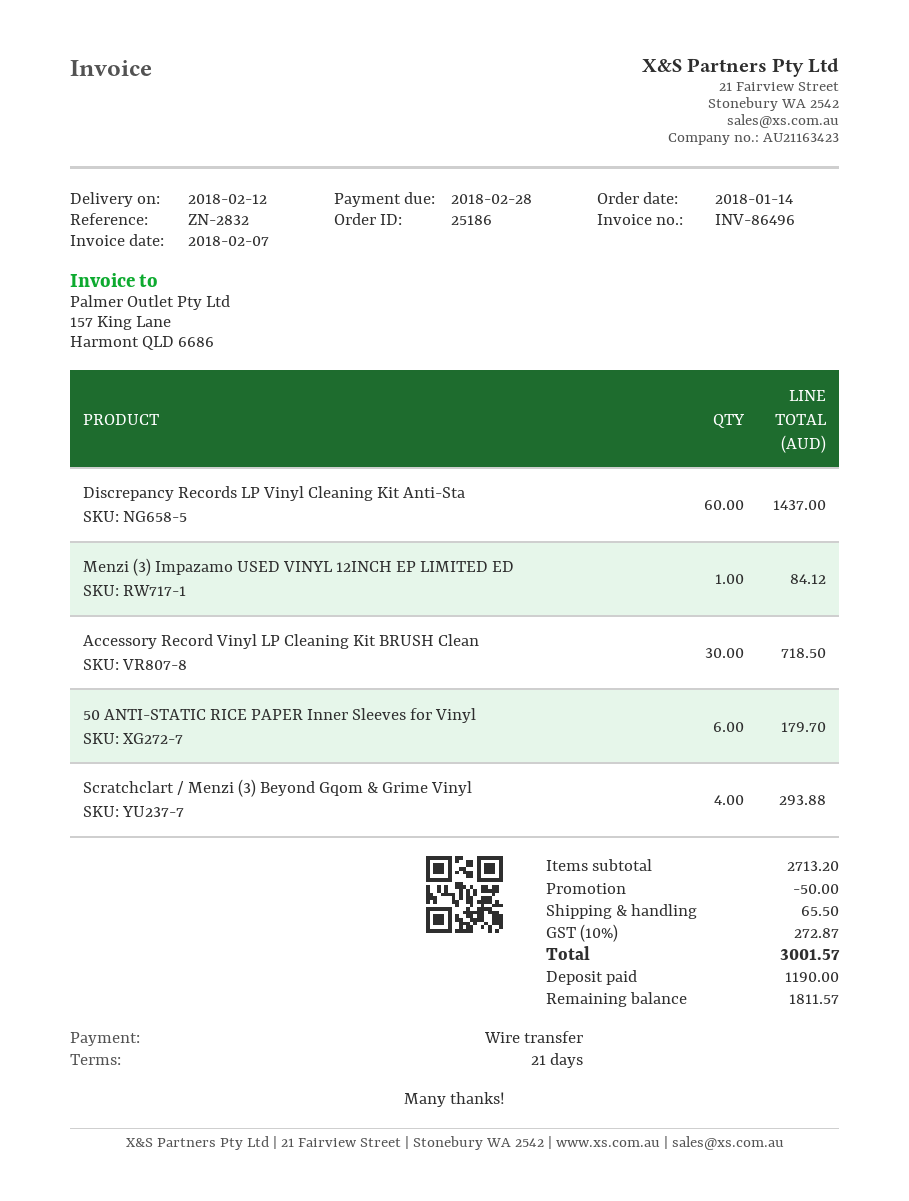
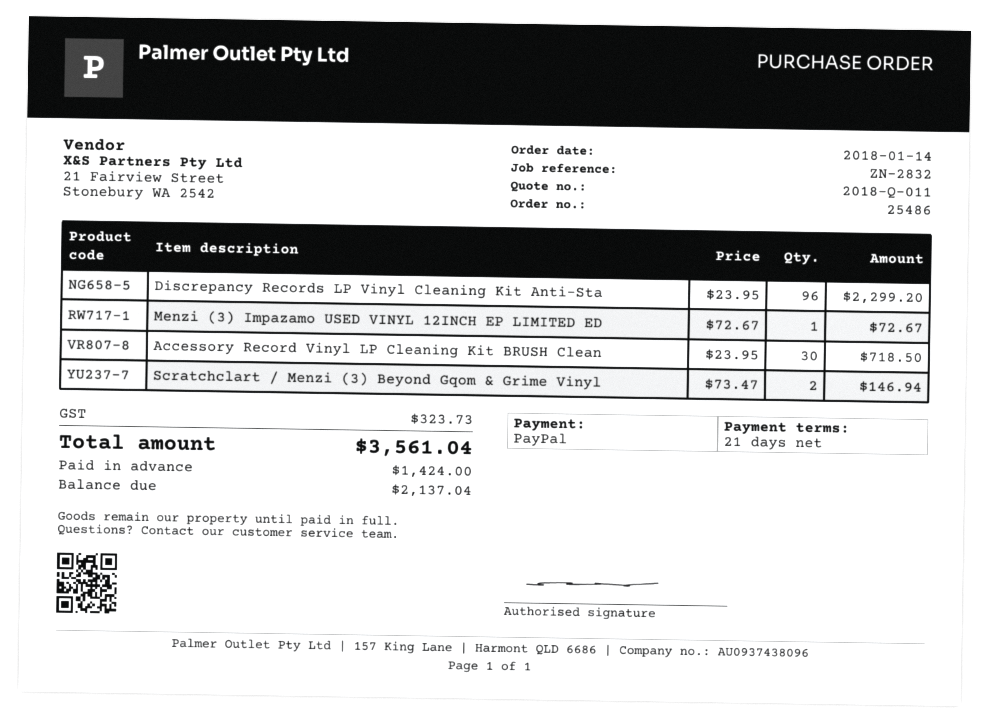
order number: 25186 -> 25486
payment method: bank transfer -> PayPal
Discrepancy Records LP Vinyl Cleaning Kit Anti-Sta: 60 for 1437.00 -> 96 for 2299.20
Menzi (3) Impazamo USED VINYL 12INCH EP LIMITED ED: 1 for 84.12 -> 1 for 72.67
50 ANTI-STATIC RICE PAPER Inner Sleeves for Vinyl: 6 for 179.70 -> none
Scratchclart / Menzi (3) Beyond Gqom & Grime Vinyl: 4 for 293.88 -> 2 for 146.94
discount: 50.00 -> none
shipping: 65.50 -> none
tax: 272.87 -> 323.73
total: 3001.57 -> 3561.04
deposit: 1190.00 -> 1424.00
balance: 1811.57 -> 2137.04

